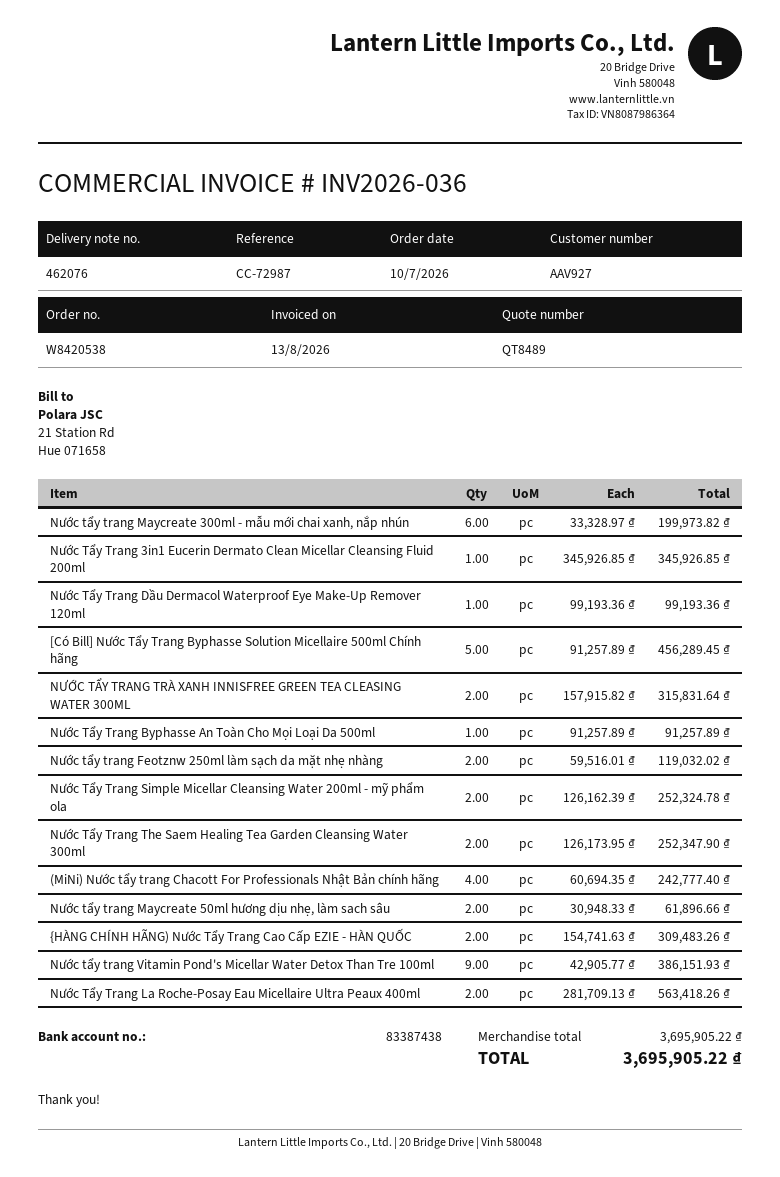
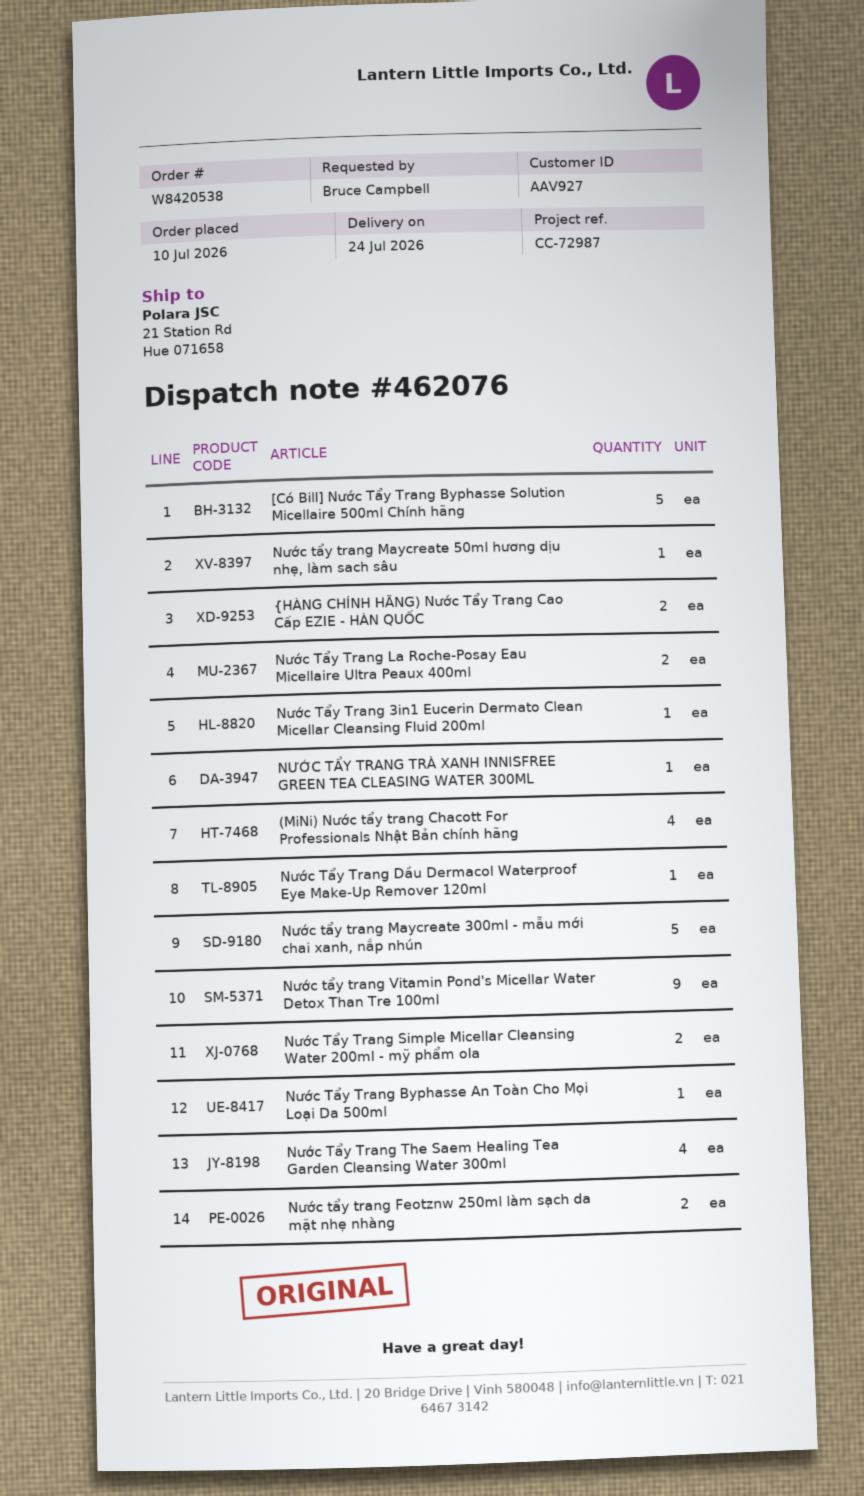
Nước tẩy trang Maycreate 300ml - mẫu mới chai xanh, nắp nhún: 6 -> 5
NƯỚC TẨY TRANG TRÀ XANH INNISFREE GREEN TEA CLEASING WATER 300ML: 2 -> 1
Nước Tẩy Trang The Saem Healing Tea Garden Cleansing Water 300ml: 2 -> 4
Nước tẩy trang Maycreate 50ml hương dịu nhẹ, làm sach sâu: 2 -> 1

